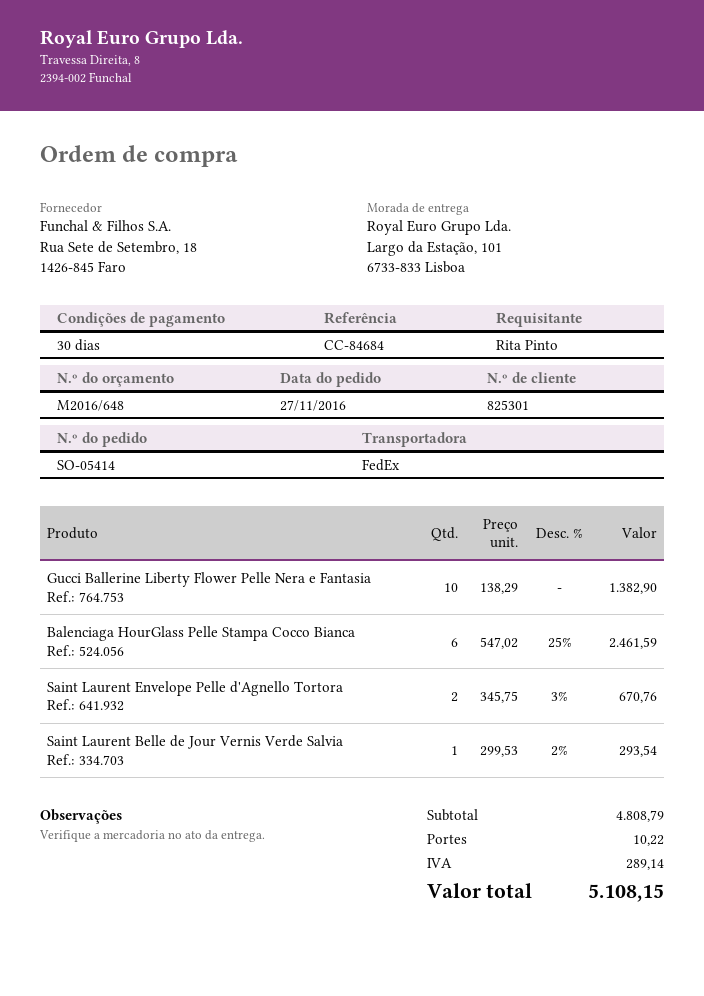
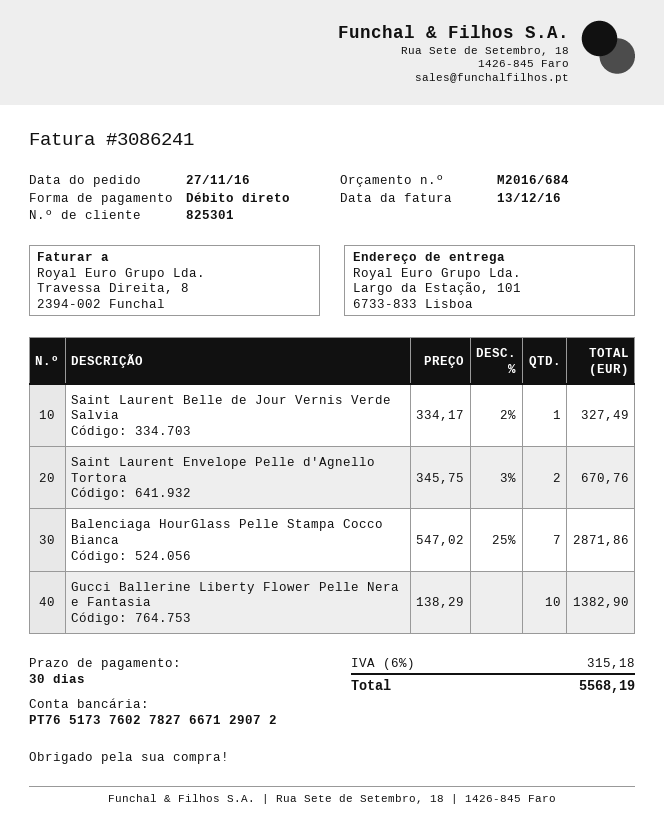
quote number: M2016/648 -> M2016/684
Balenciaga HourGlass Pelle Stampa Cocco Bianca: 6 x 547.02 - 25% = 2461.59 -> 7 x 547.02 - 25% = 2871.86
Saint Laurent Belle de Jour Vernis Verde Salvia: 1 x 299.53 - 2% = 293.54 -> 1 x 334.17 - 2% = 327.49
shipping: 10.22 -> none
tax: 289.14 -> 315.18
total: 5108.15 -> 5568.19

